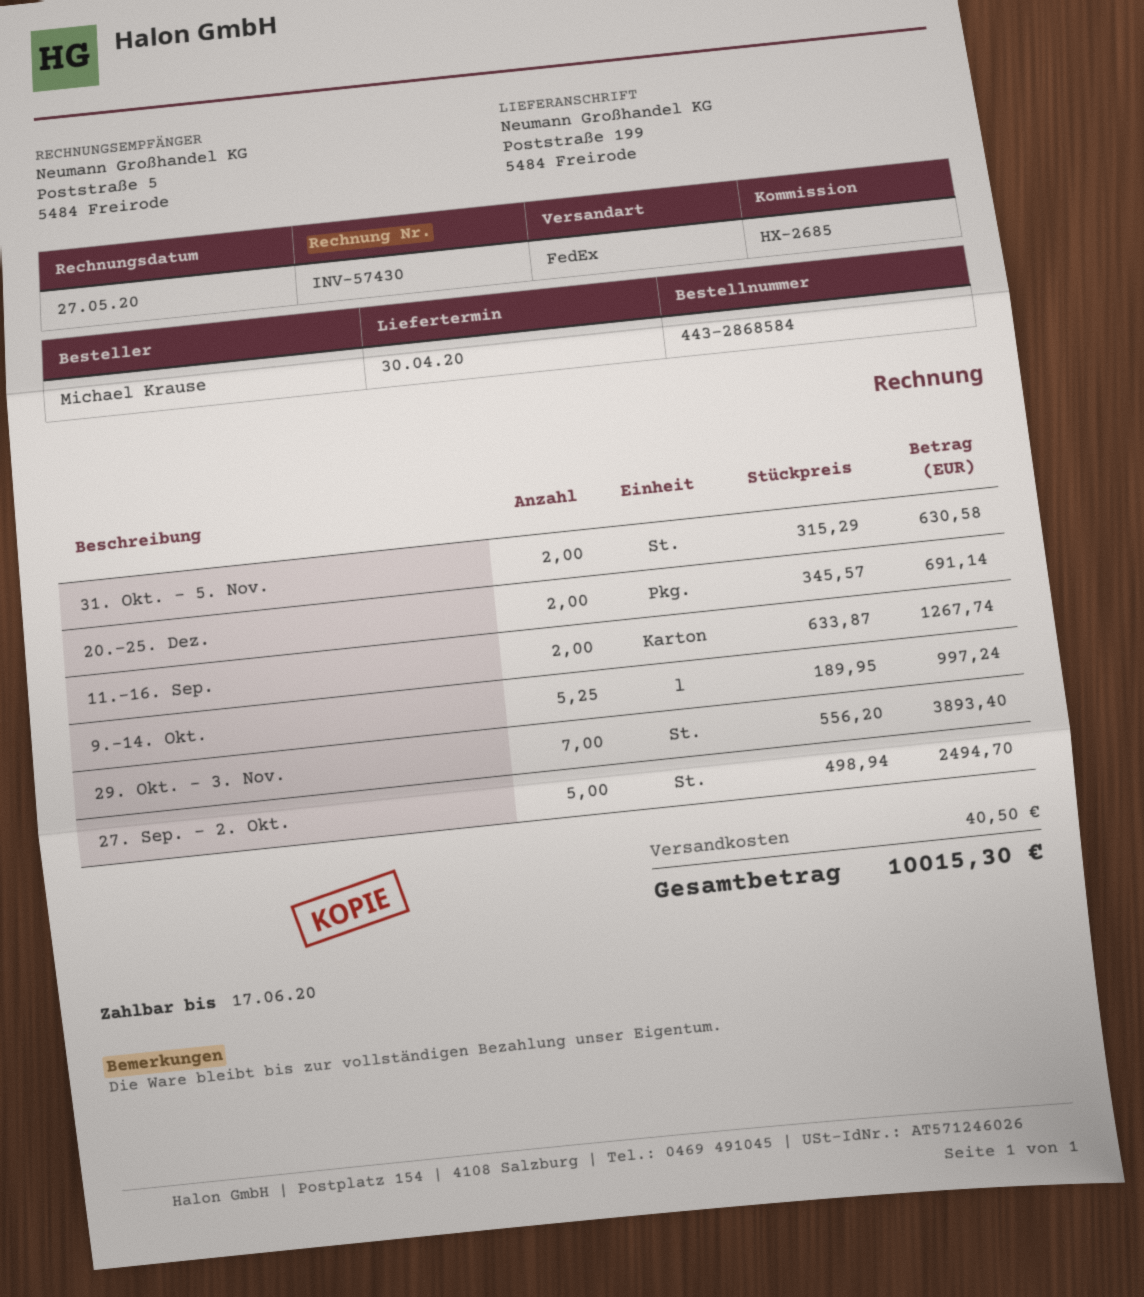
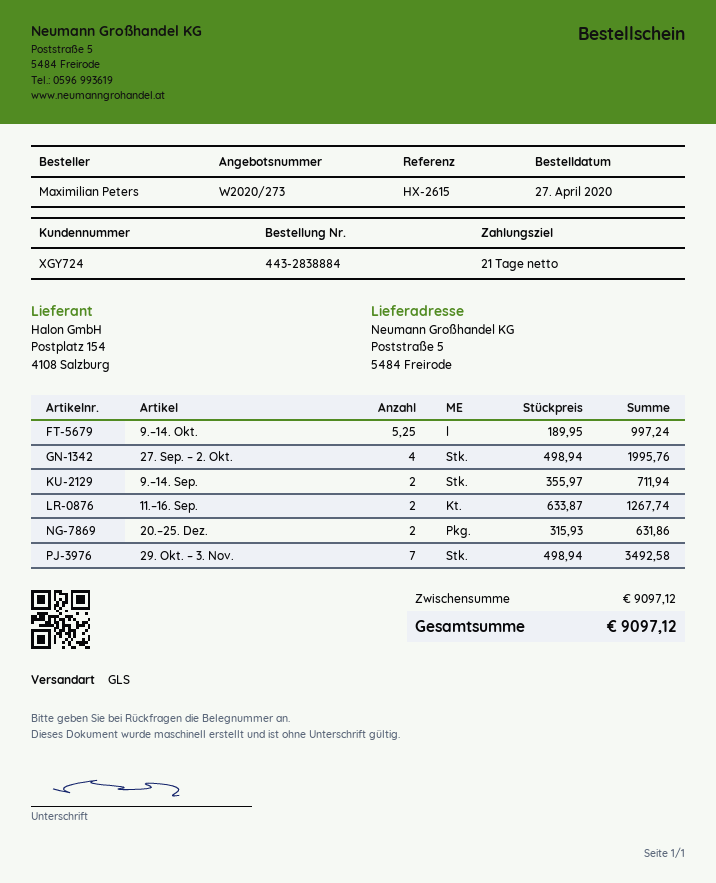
order number: 443-2868584 -> 443-2838884
reference: HX-2685 -> HX-2615
ordered by: Michael Krause -> Maximilian Peters
shipping method: FedEx -> GLS
ship to: Poststraße 199, 5484 Freirode -> Poststraße 5, 5484 Freirode
31. Okt. – 5. Nov.: 2 x 315.29 = 630.58 -> none
20.–25. Dez.: 2 x 345.57 = 691.14 -> 2 x 315.93 = 631.86
29. Okt. – 3. Nov.: 7 x 556.20 = 3893.40 -> 7 x 498.94 = 3492.58
27. Sep. – 2. Okt.: 5 x 498.94 = 2494.70 -> 4 x 498.94 = 1995.76
9.–14. Sep.: none -> 2 x 355.97 = 711.94
shipping: 40.50 -> none
total: 10015.30 -> 9097.12

